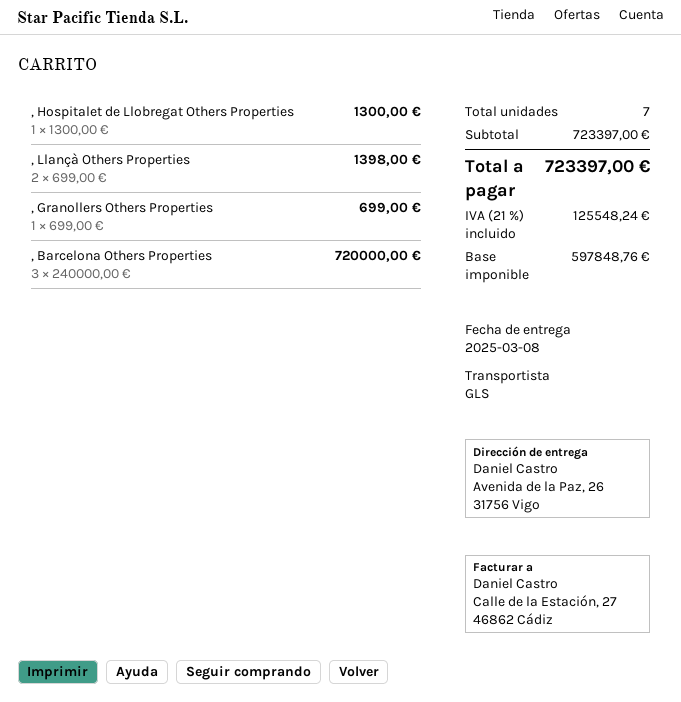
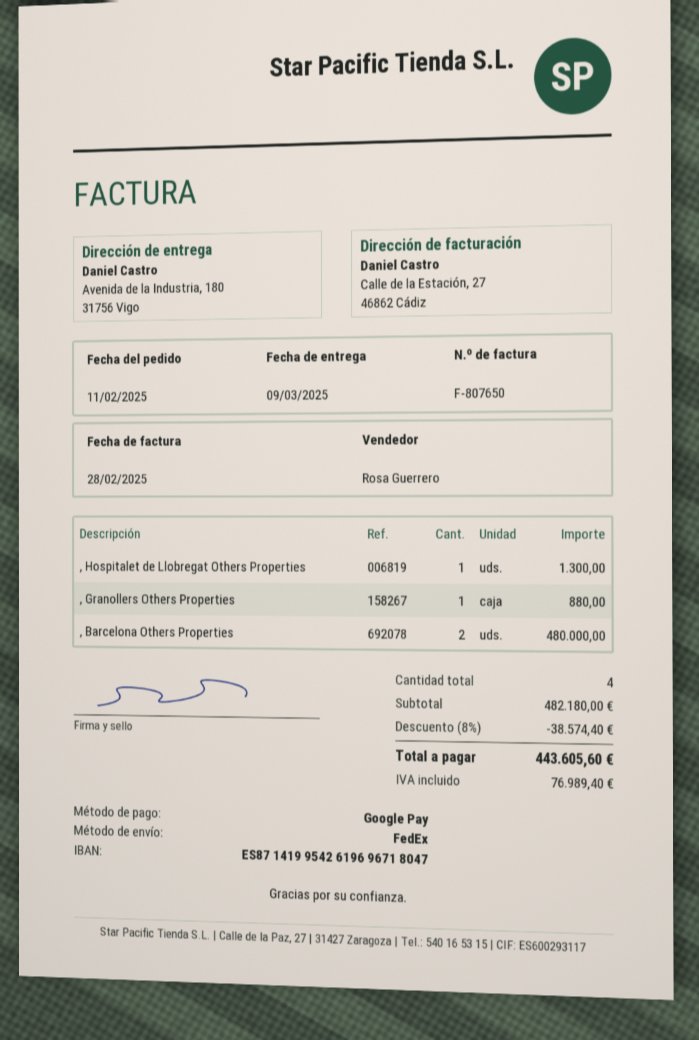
delivery date: 2025-03-08 -> 2025-03-09
shipping method: GLS -> FedEx
ship to: Avenida de la Paz, 26, 31756 Vigo -> Avenida de la Industria, 180, 31756 Vigo
, Llançà Others Properties: 2 for 1398.00 -> none
, Granollers Others Properties: 1 for 699.00 -> 1 for 880.00
, Barcelona Others Properties: 3 for 720000.00 -> 2 for 480000.00
total quantity: 7 -> 4
subtotal: 723397.00 -> 482180.00
discount: none -> 8% = 38574.40
tax: 125548.24 -> 76989.40
total: 723397.00 -> 443605.60

